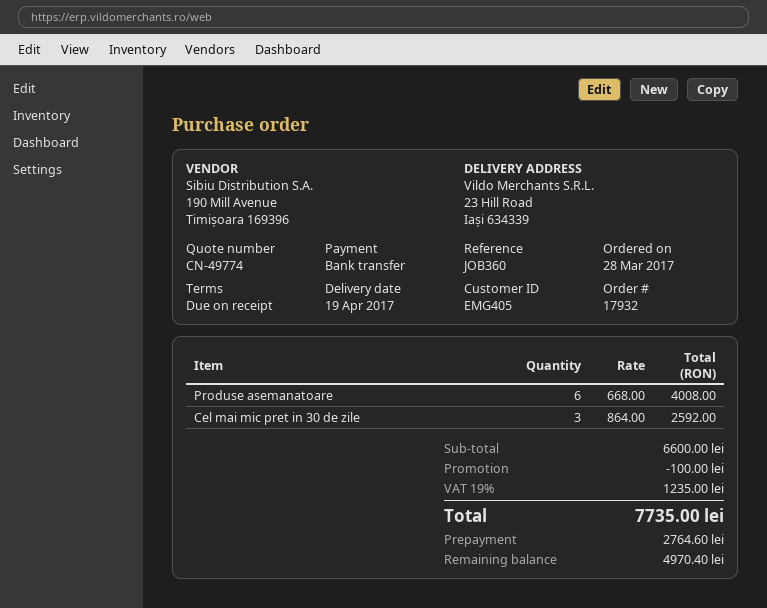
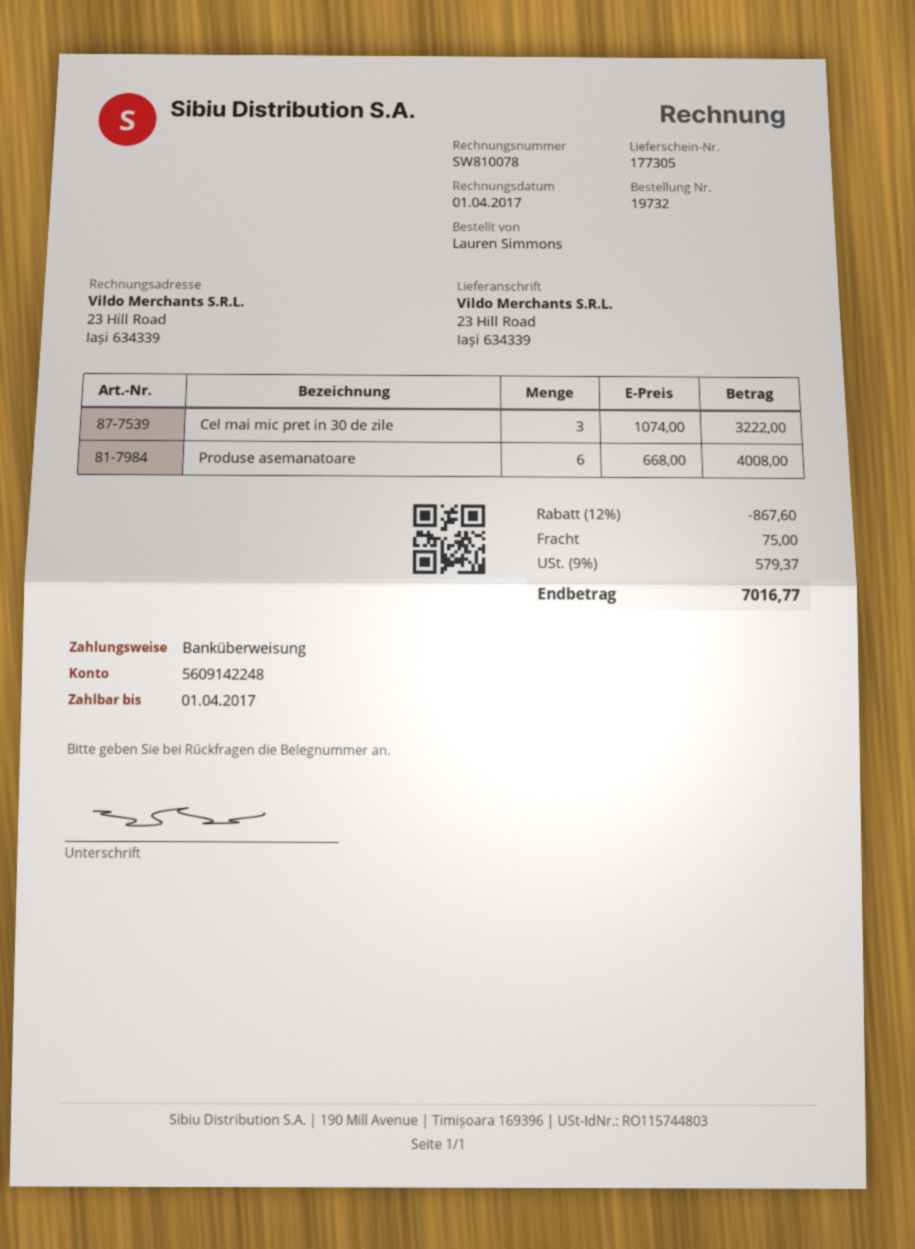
order number: 17932 -> 19732
Cel mai mic pret in 30 de zile: 3 x 864.00 = 2592.00 -> 3 x 1074.00 = 3222.00
discount: 100.00 -> 867.60
shipping: none -> 75.00
tax: 19% = 1235.00 -> 9% = 579.37
total: 7735.00 -> 7016.77

